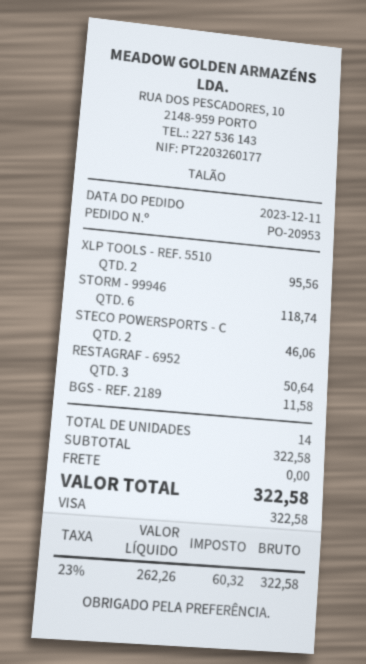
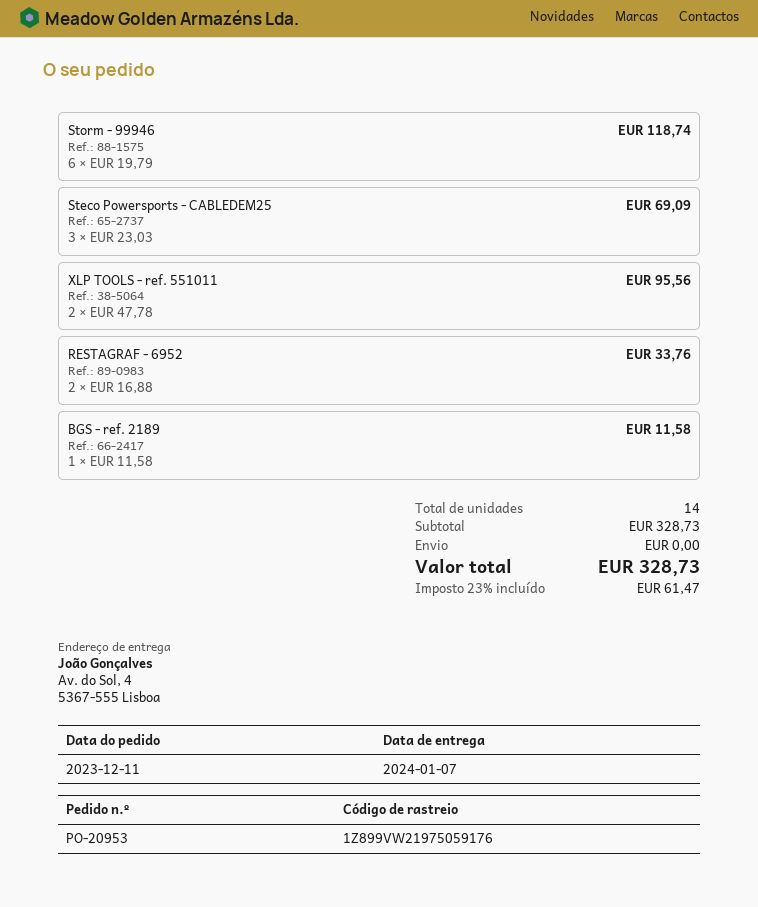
STECO POWERSPORTS - C: 2 for 46.06 -> 3 for 69.09
RESTAGRAF - 6952: 3 for 50.64 -> 2 for 33.76
subtotal: 322.58 -> 328.73
tax: 23% = 60.32 -> 23% = 61.47
total: 322.58 -> 328.73

